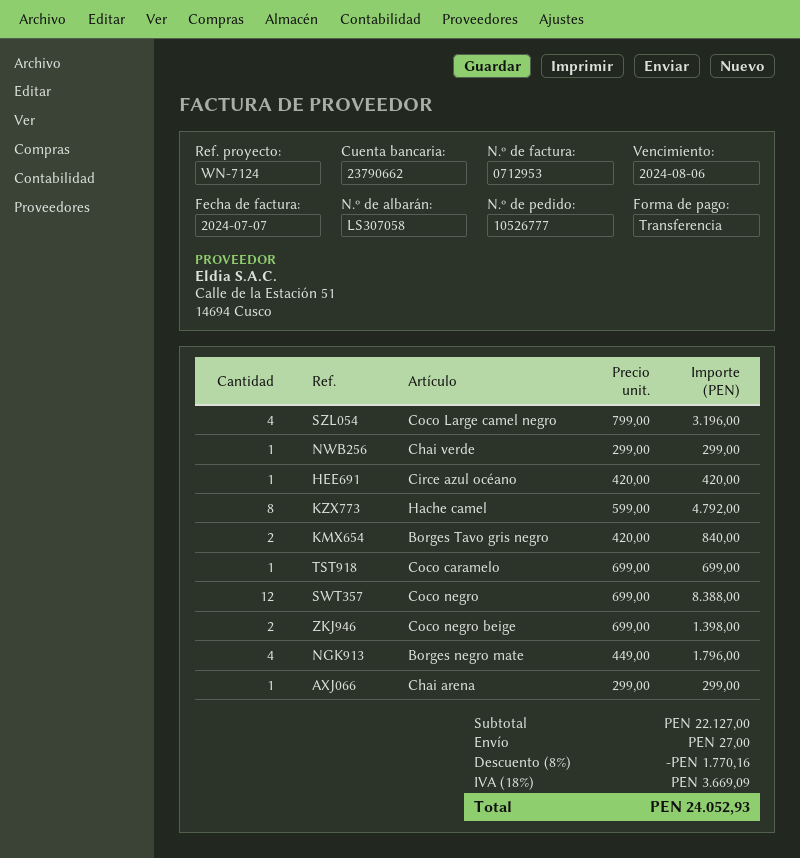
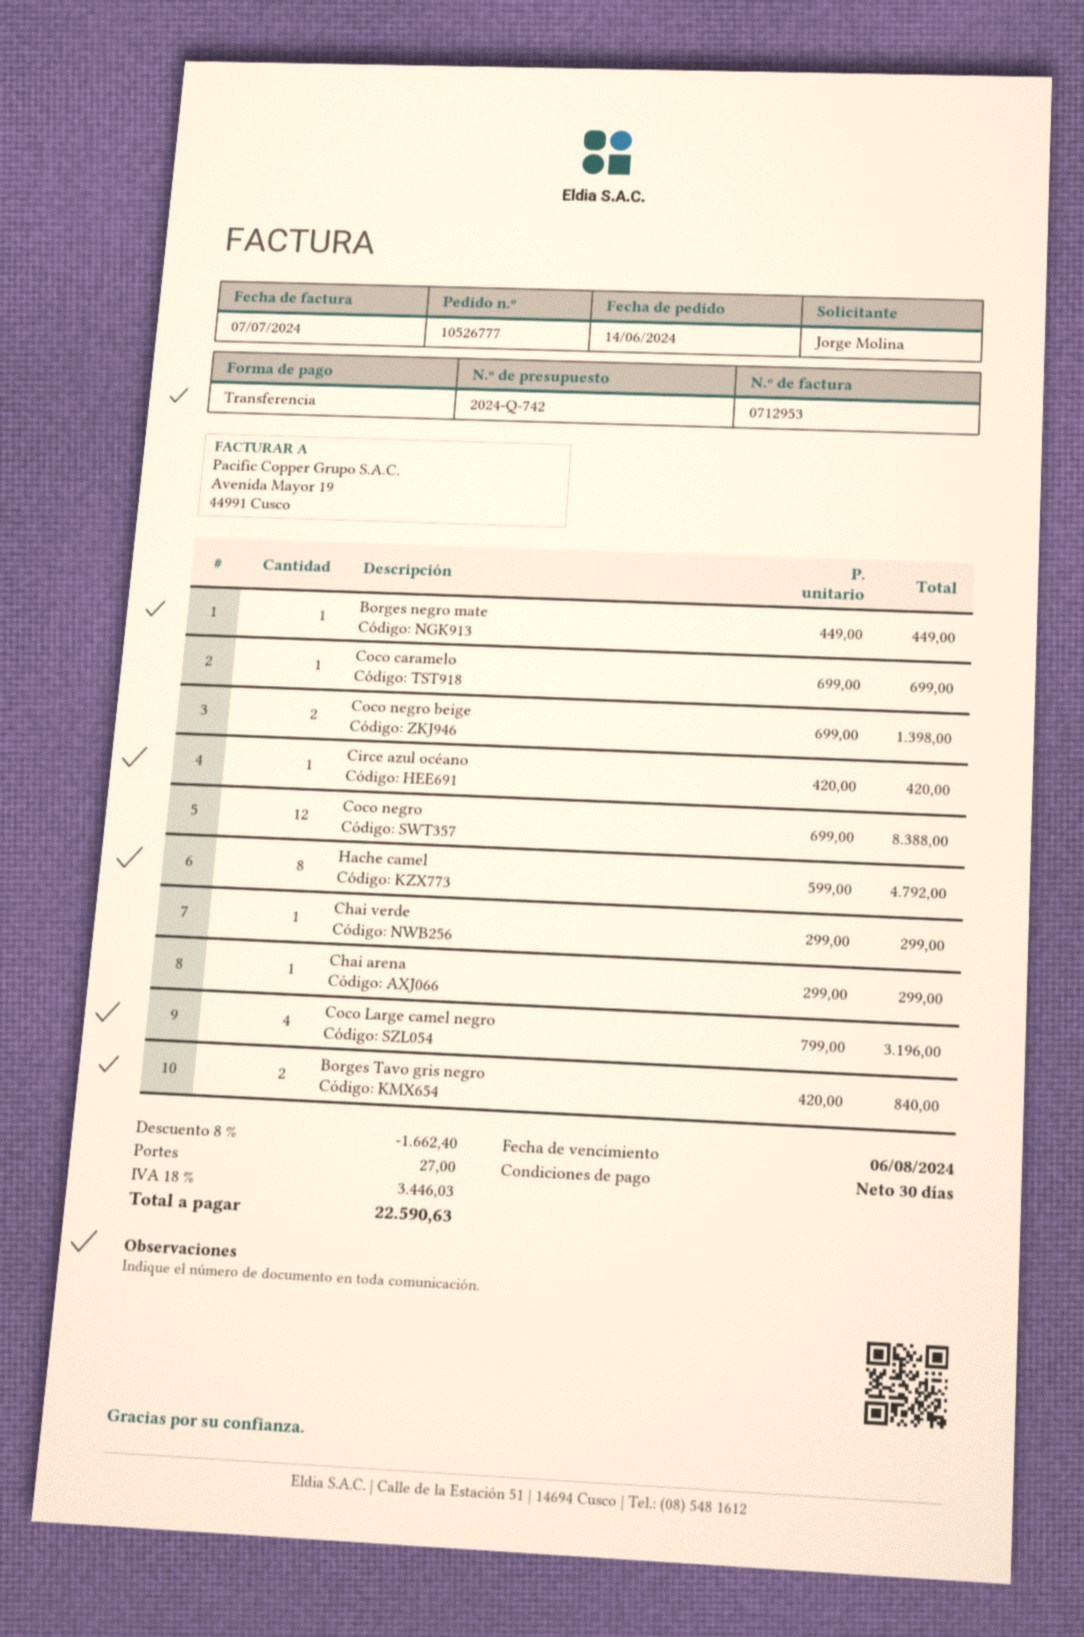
Borges negro mate: 4 x 449.00 = 1796.00 -> 1 x 449.00 = 449.00
discount: 8% = 1770.16 -> 8% = 1662.40
tax: 18% = 3669.09 -> 18% = 3446.03
total: 24052.93 -> 22590.63

